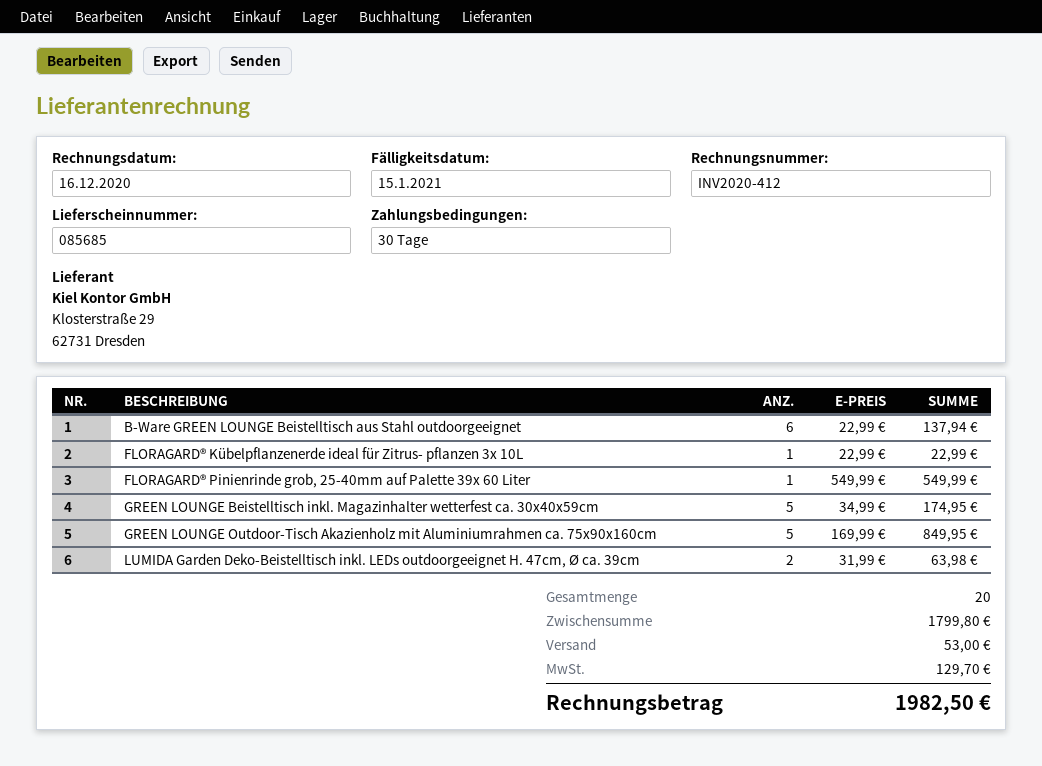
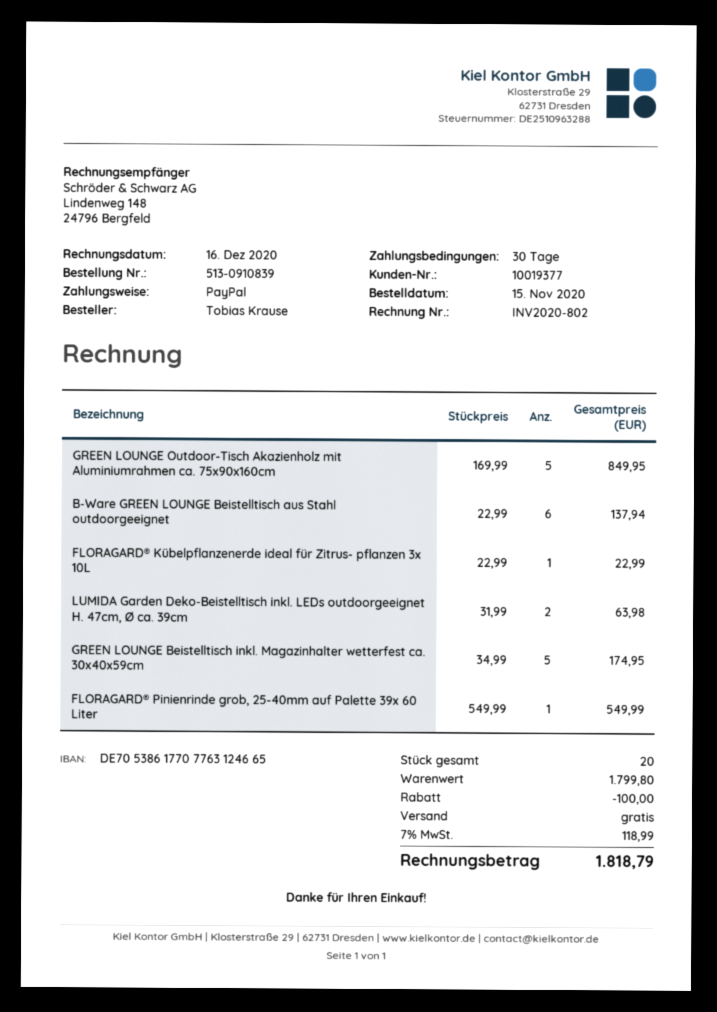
invoice number: INV2020-412 -> INV2020-802
discount: none -> 100.00
shipping: 53.00 -> 0.00
tax: 129.70 -> 118.99
total: 1982.50 -> 1818.79

